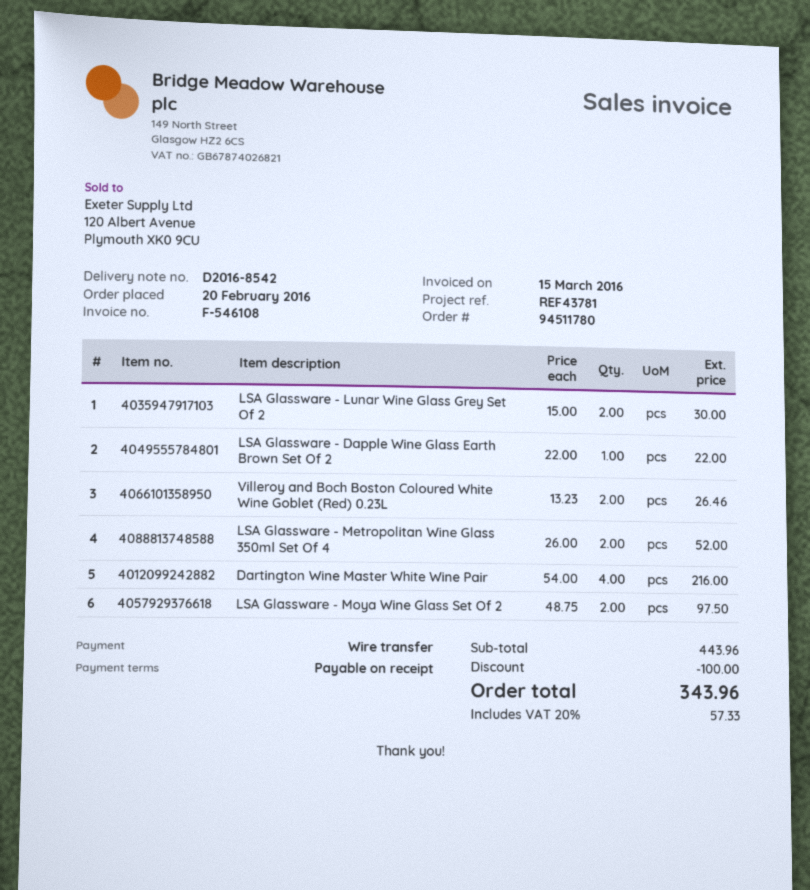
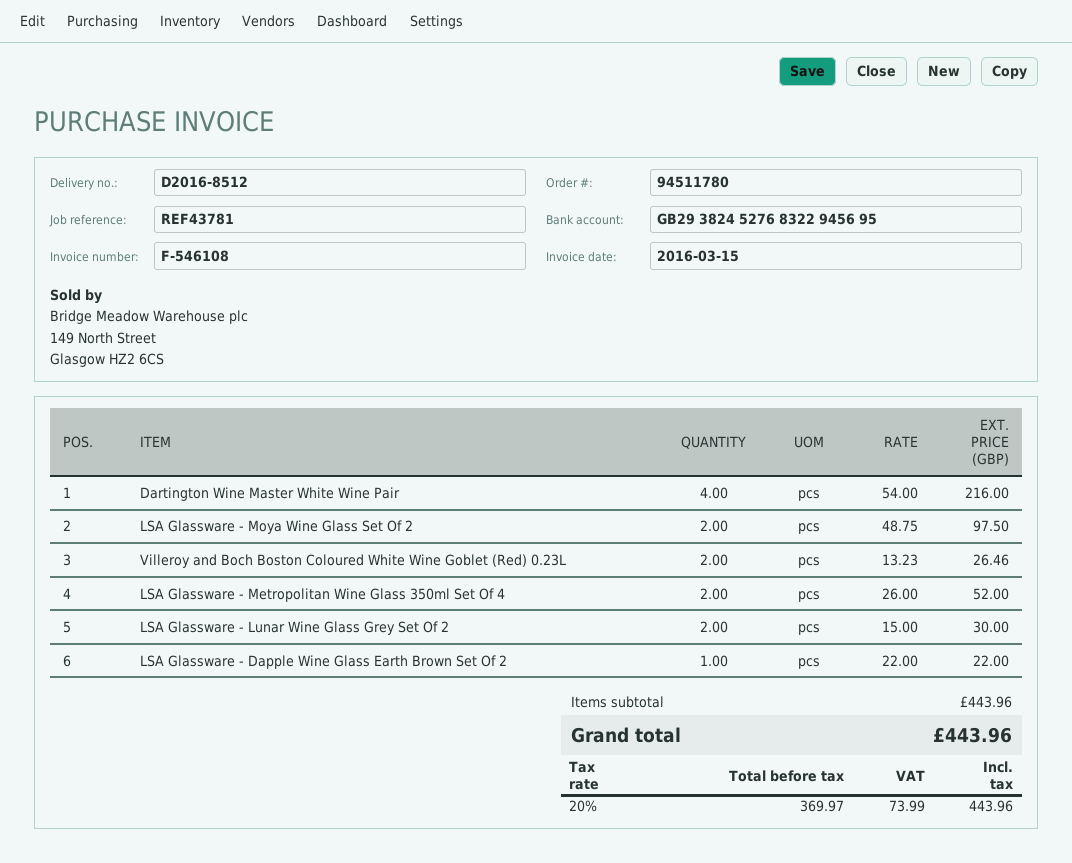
delivery note number: D2016-8542 -> D2016-8512
discount: 100.00 -> none
tax: 20% = 57.33 -> 20% = 73.99
total: 343.96 -> 443.96

